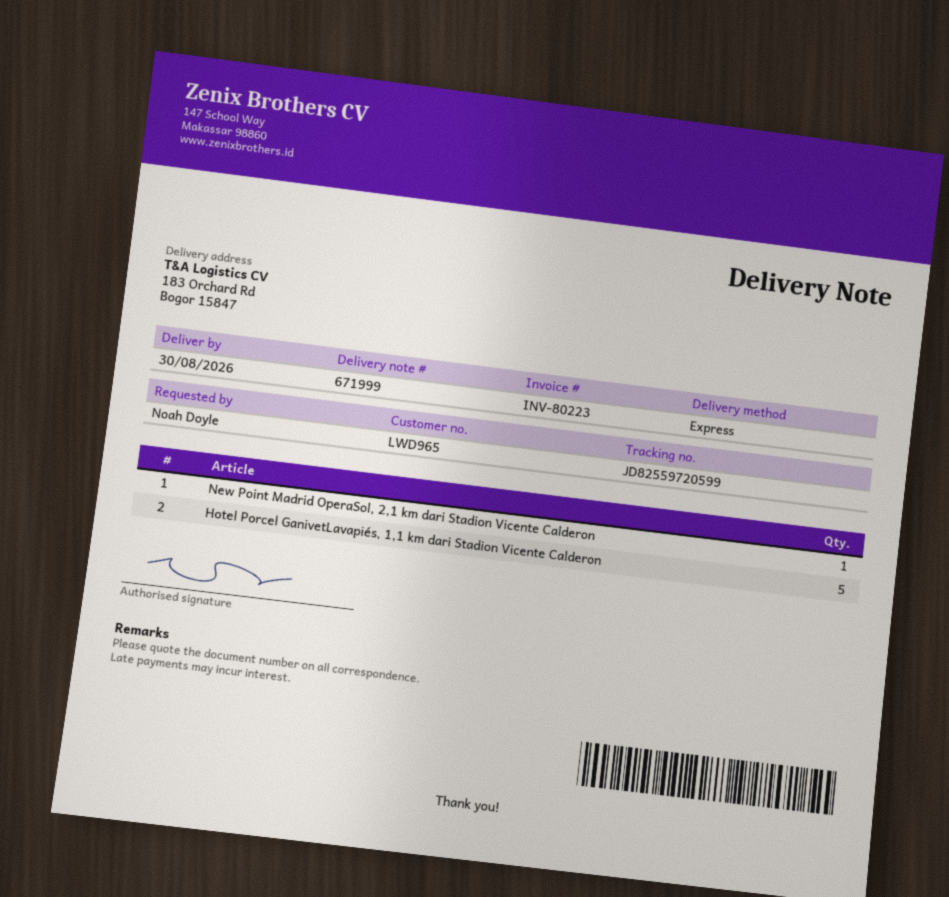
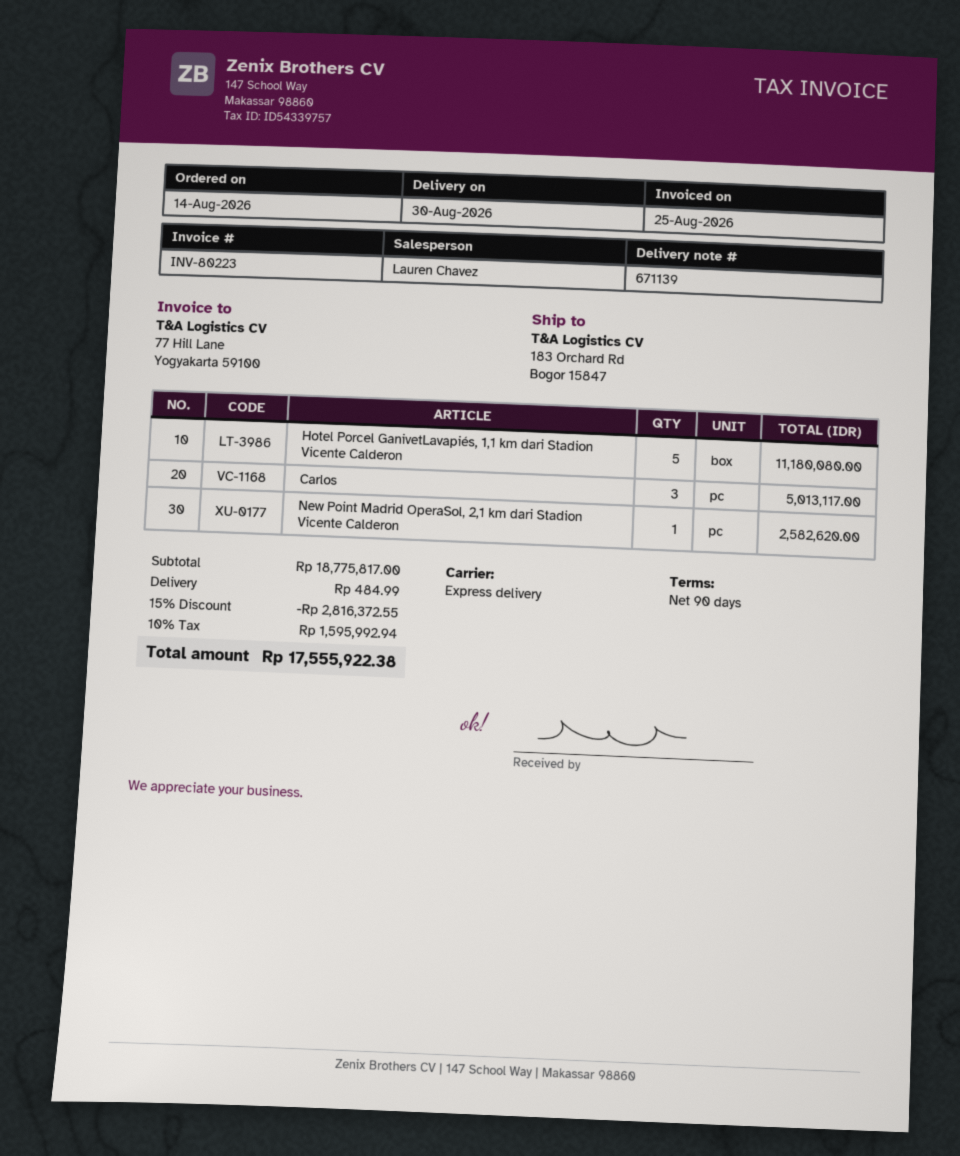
delivery note number: 671999 -> 671139
Carlos: none -> 3

